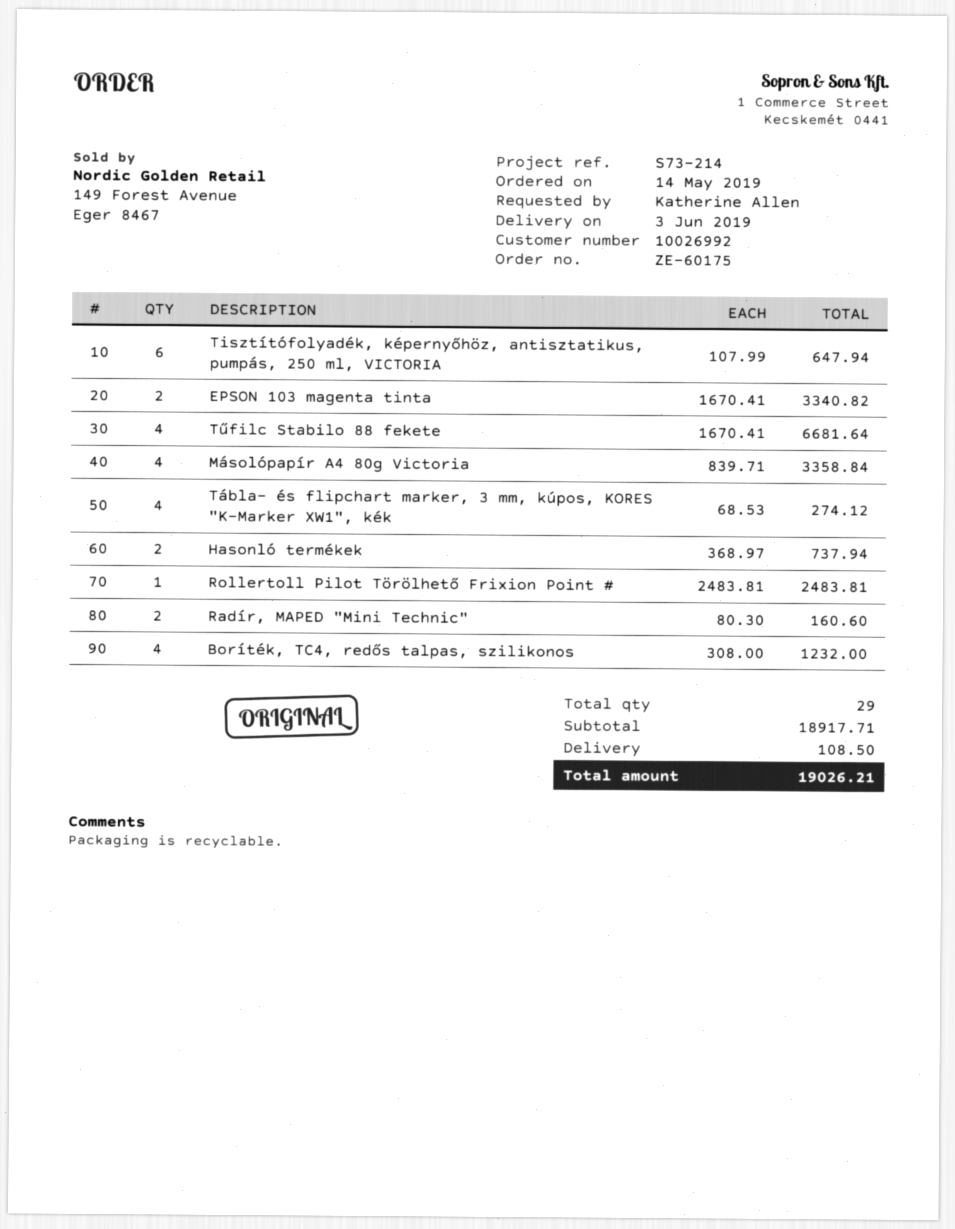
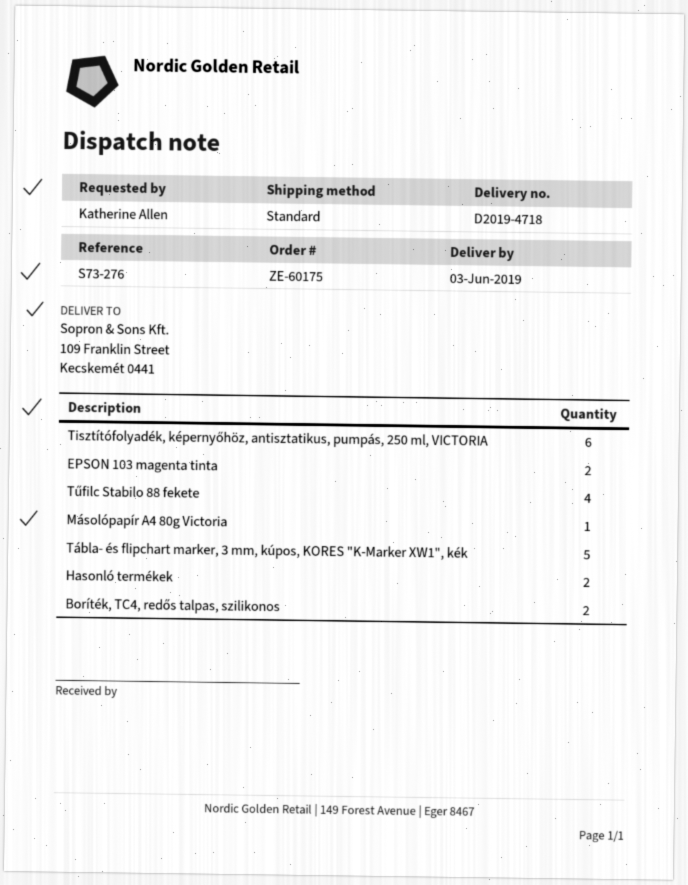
reference: S73-214 -> S73-276
Másolópapír A4 80g Victoria: 4 -> 1
Tábla- és flipchart marker, 3 mm, kúpos, KORES "K-Marker XW1", kék: 4 -> 5
Rollertoll Pilot Törölhető Frixion Point #: 1 -> none
Radír, MAPED "Mini Technic": 2 -> none
Boríték, TC4, redős talpas, szilikonos: 4 -> 2

